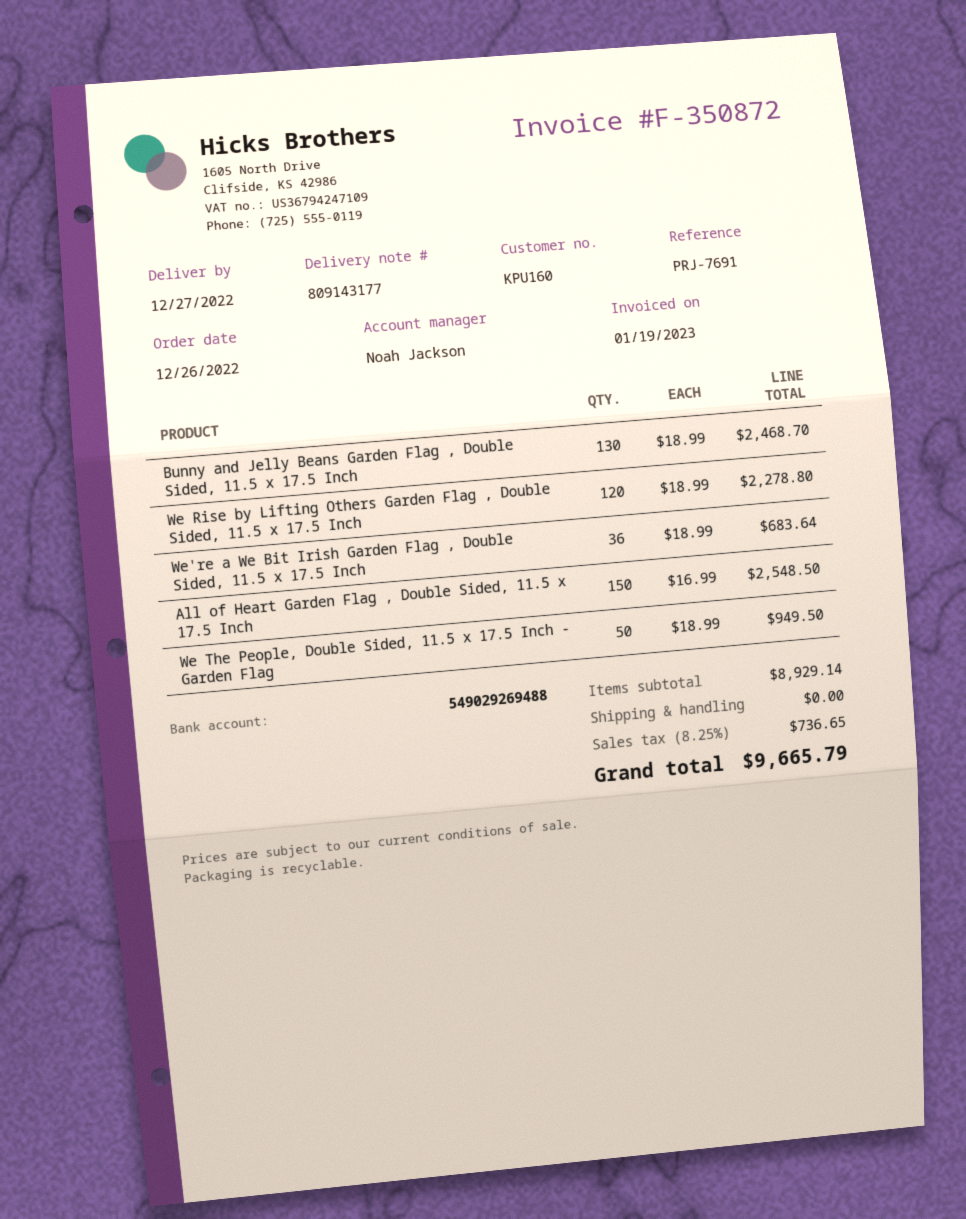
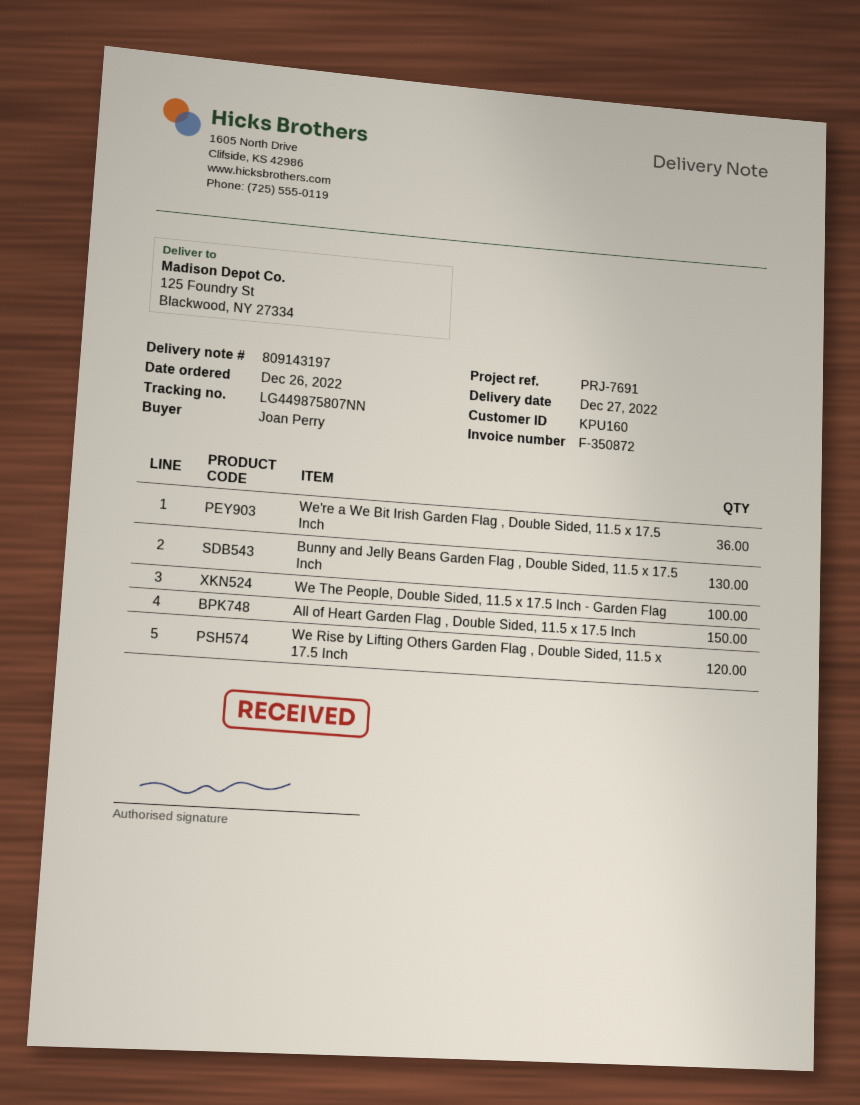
delivery note number: 809143177 -> 809143197
We The People, Double Sided, 11.5 x 17.5 Inch - Garden Flag: 50 -> 100

